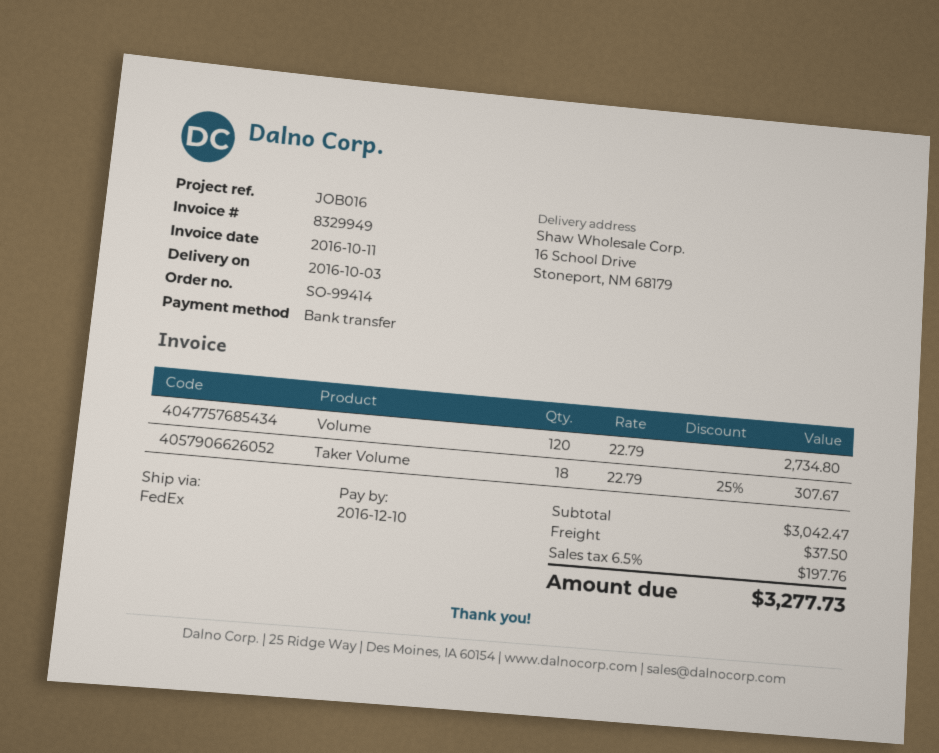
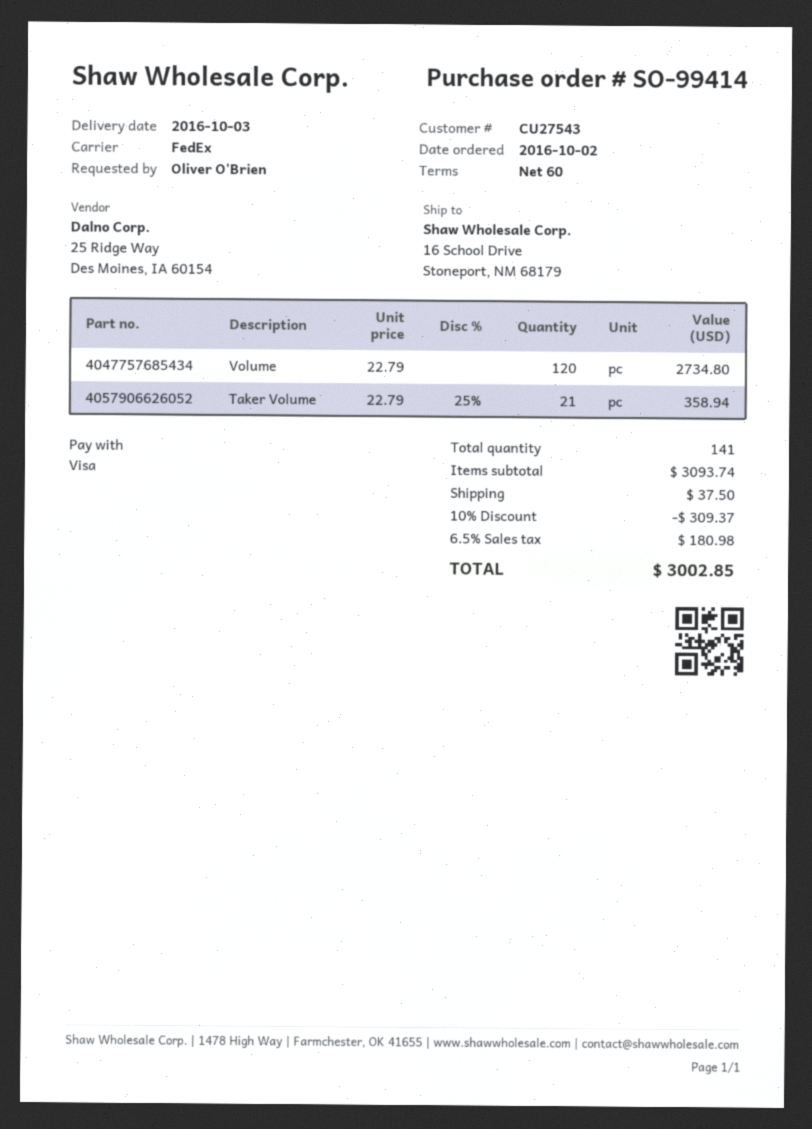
payment method: bank transfer -> Visa
Taker Volume: 18 x 22.79 - 25% = 307.67 -> 21 x 22.79 - 25% = 358.94
subtotal: 3042.47 -> 3093.74
discount: none -> 10% = 309.37
tax: 6.5% = 197.76 -> 6.5% = 180.98
total: 3277.73 -> 3002.85

